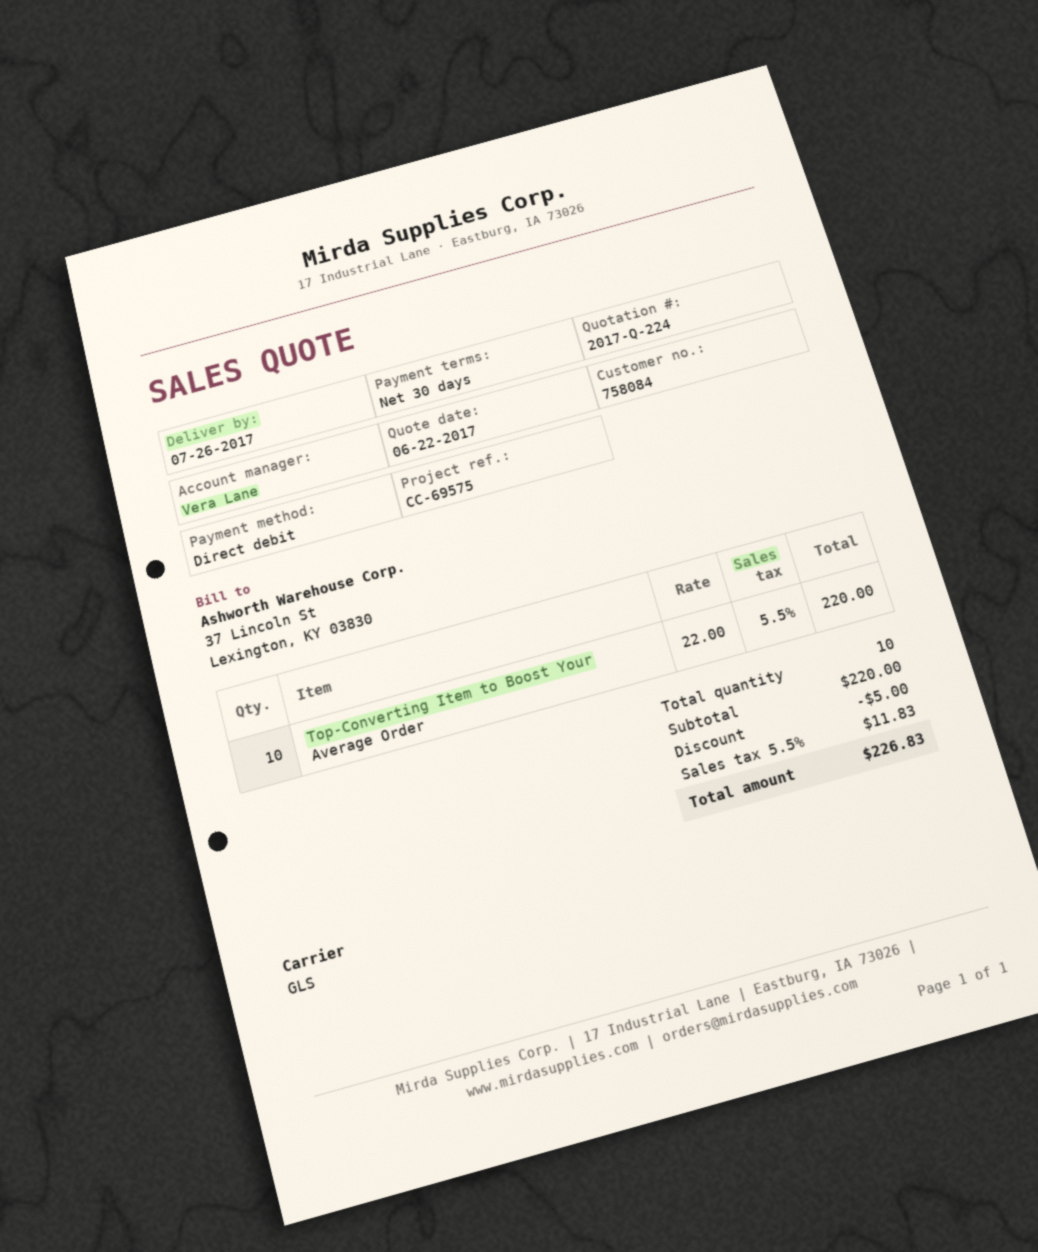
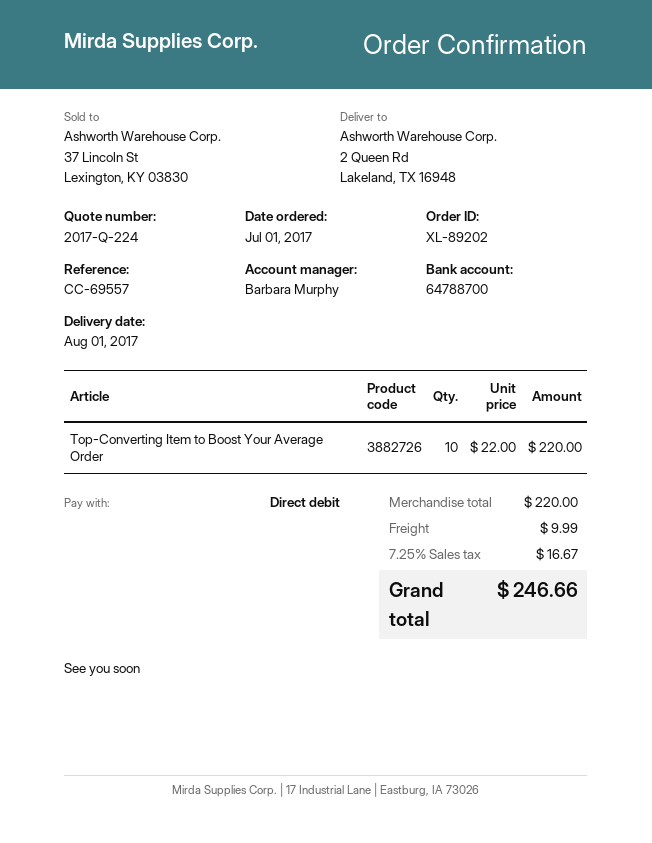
delivery date: 2017-07-26 -> 2017-08-01
reference: CC-69575 -> CC-69557
sales rep: Vera Lane -> Barbara Murphy
discount: 5.00 -> none
shipping: none -> 9.99
tax: 5.5% = 11.83 -> 7.25% = 16.67
total: 226.83 -> 246.66

